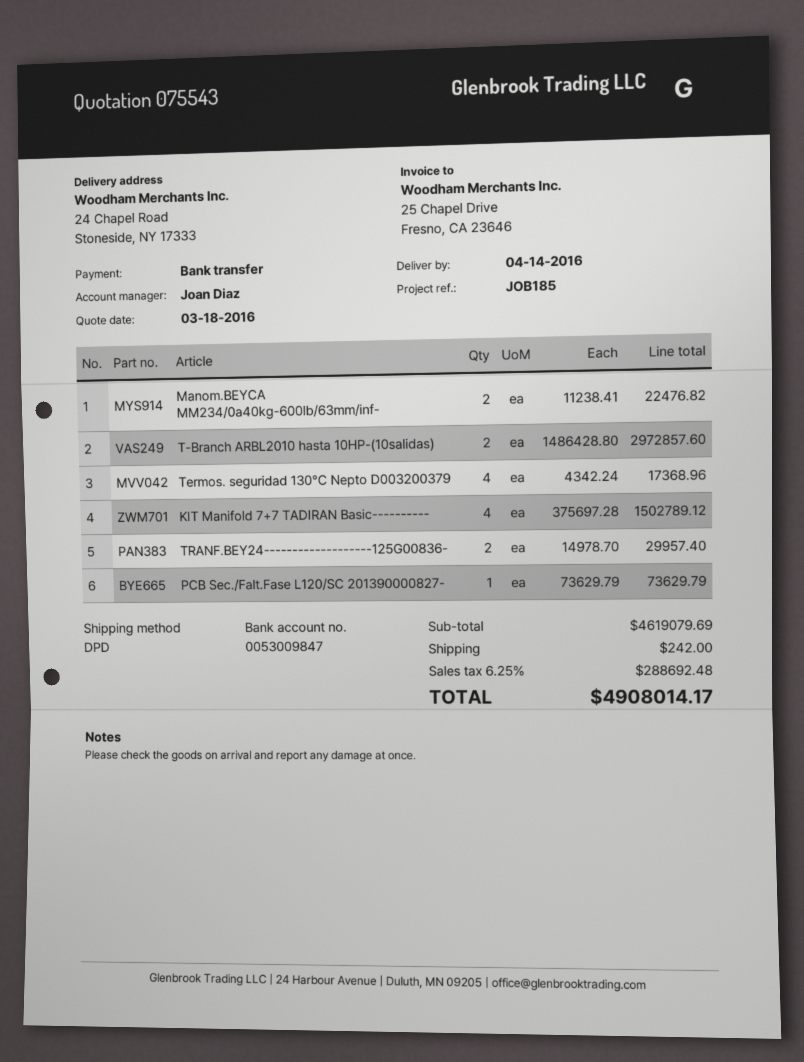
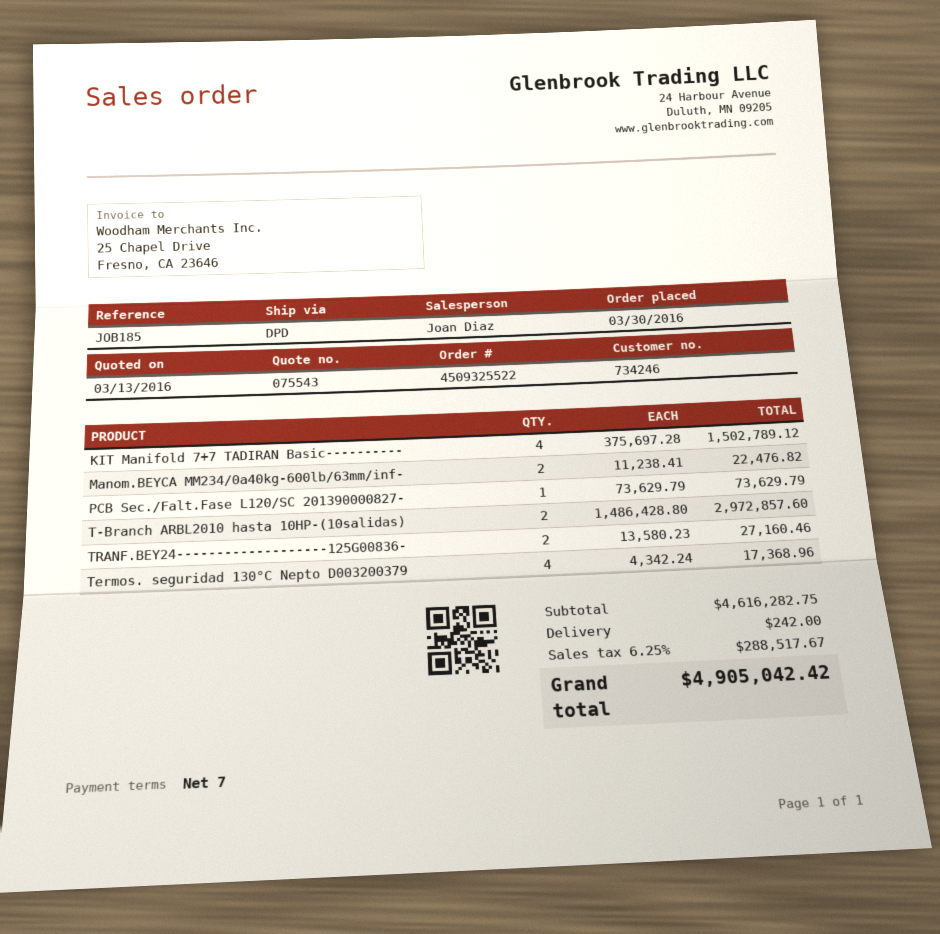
quote date: 2016-03-18 -> 2016-03-13
TRANF.BEY24-------------------125G00836-: 2 x 14978.70 = 29957.40 -> 2 x 13580.23 = 27160.46
subtotal: 4619079.69 -> 4616282.75
tax: 6.25% = 288692.48 -> 6.25% = 288517.67
total: 4908014.17 -> 4905042.42

